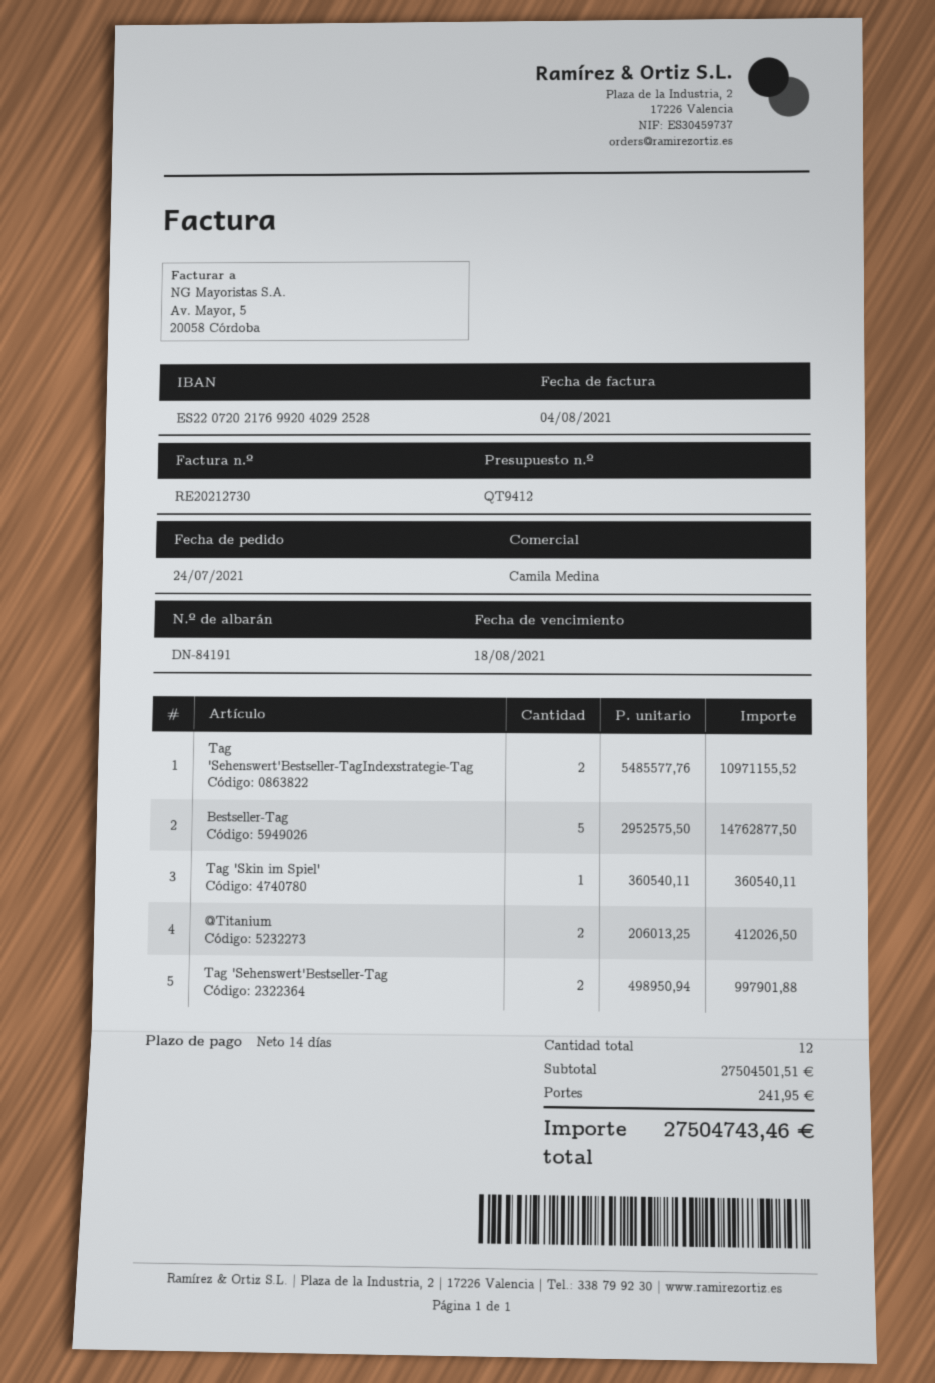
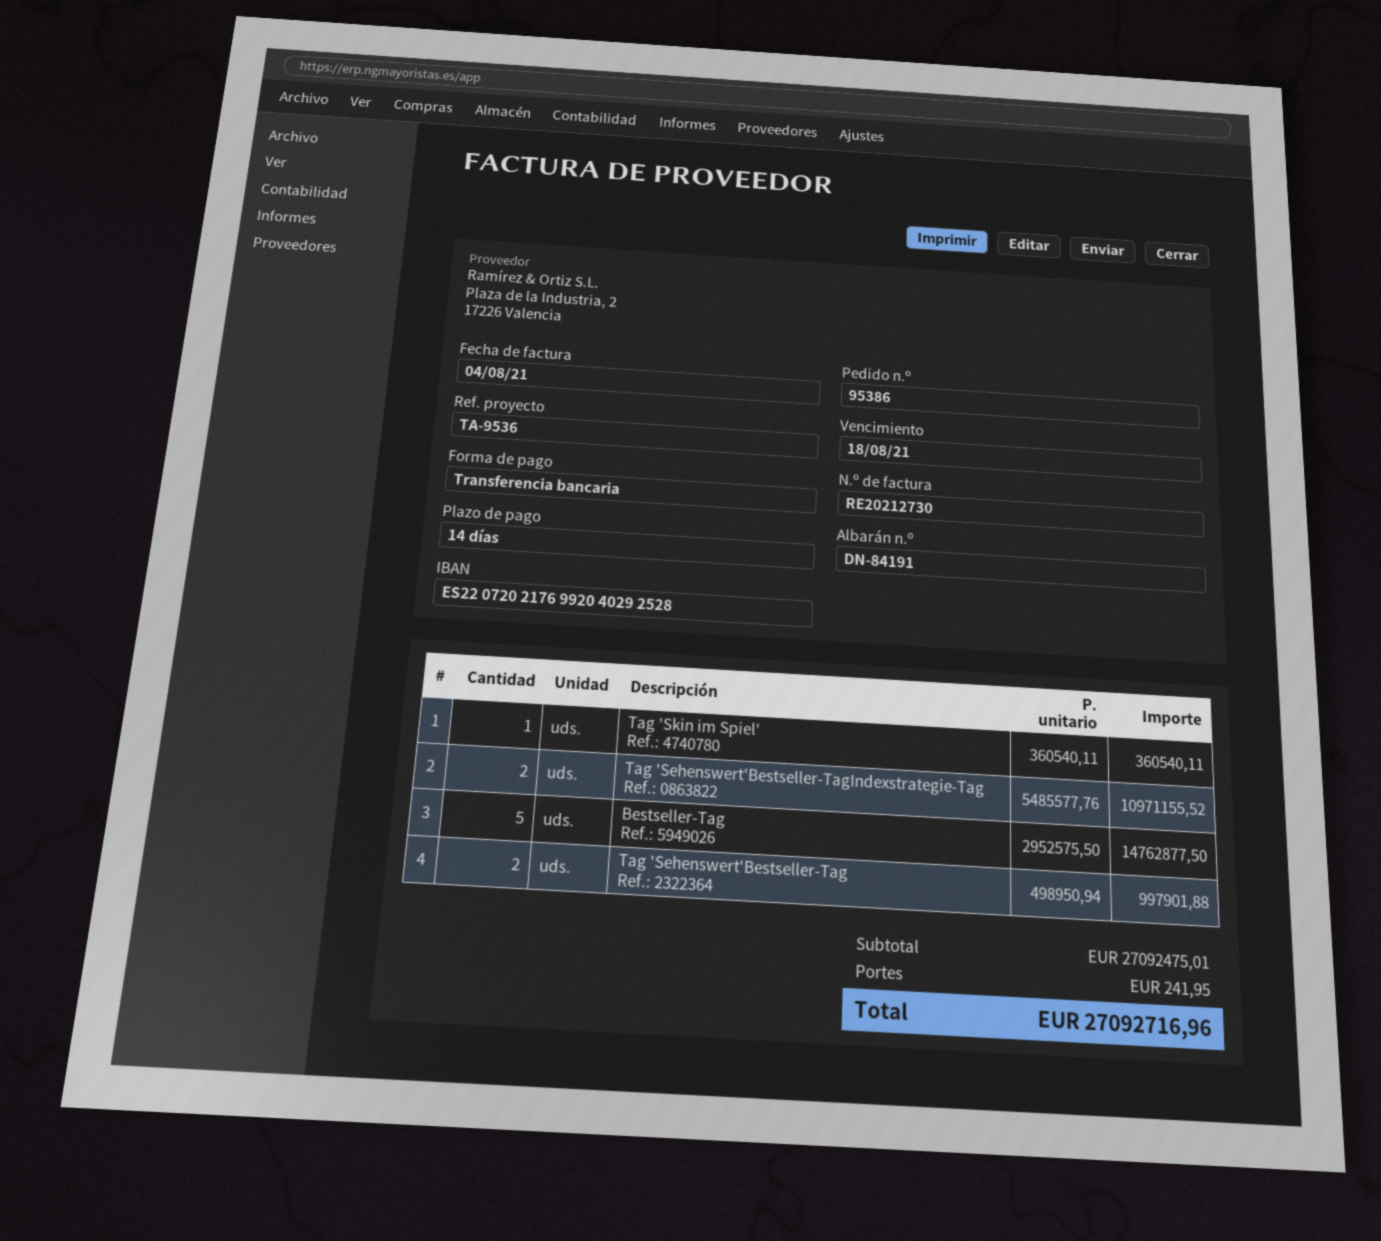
@Titanium: 2 x 206013.25 = 412026.50 -> none
subtotal: 27504501.51 -> 27092475.01
total: 27504743.46 -> 27092716.96

